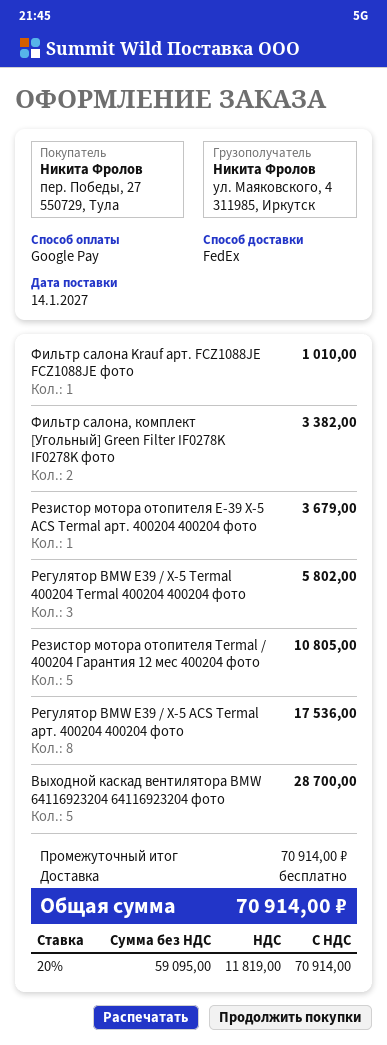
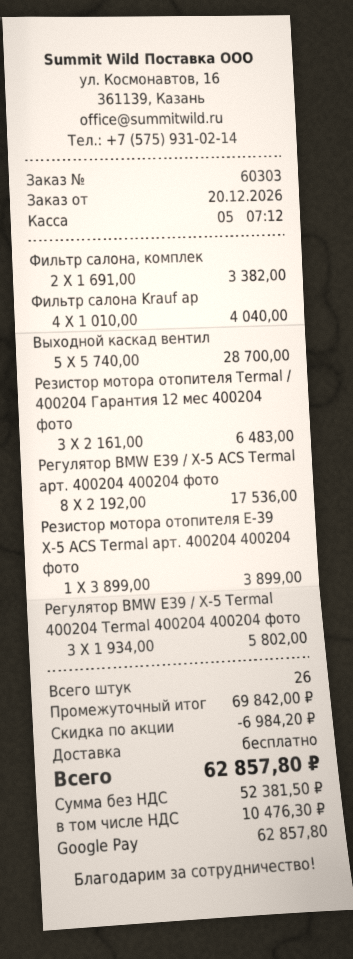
Фильтр салона Krauf арт. FCZ1088JE FCZ1088JE фото: 1 for 1010.00 -> 4 for 4040.00
Резистор мотора отопителя E-39 X-5 ACS Termal арт. 400204 400204 фото: 1 for 3679.00 -> 1 for 3899.00
Резистор мотора отопителя Termal / 400204 Гарантия 12 мес 400204 фото: 5 for 10805.00 -> 3 for 6483.00
subtotal: 70914.00 -> 69842.00
discount: none -> 6984.20
net: 59095.00 -> 52381.50
tax: 11819.00 -> 10476.30
total: 70914.00 -> 62857.80

